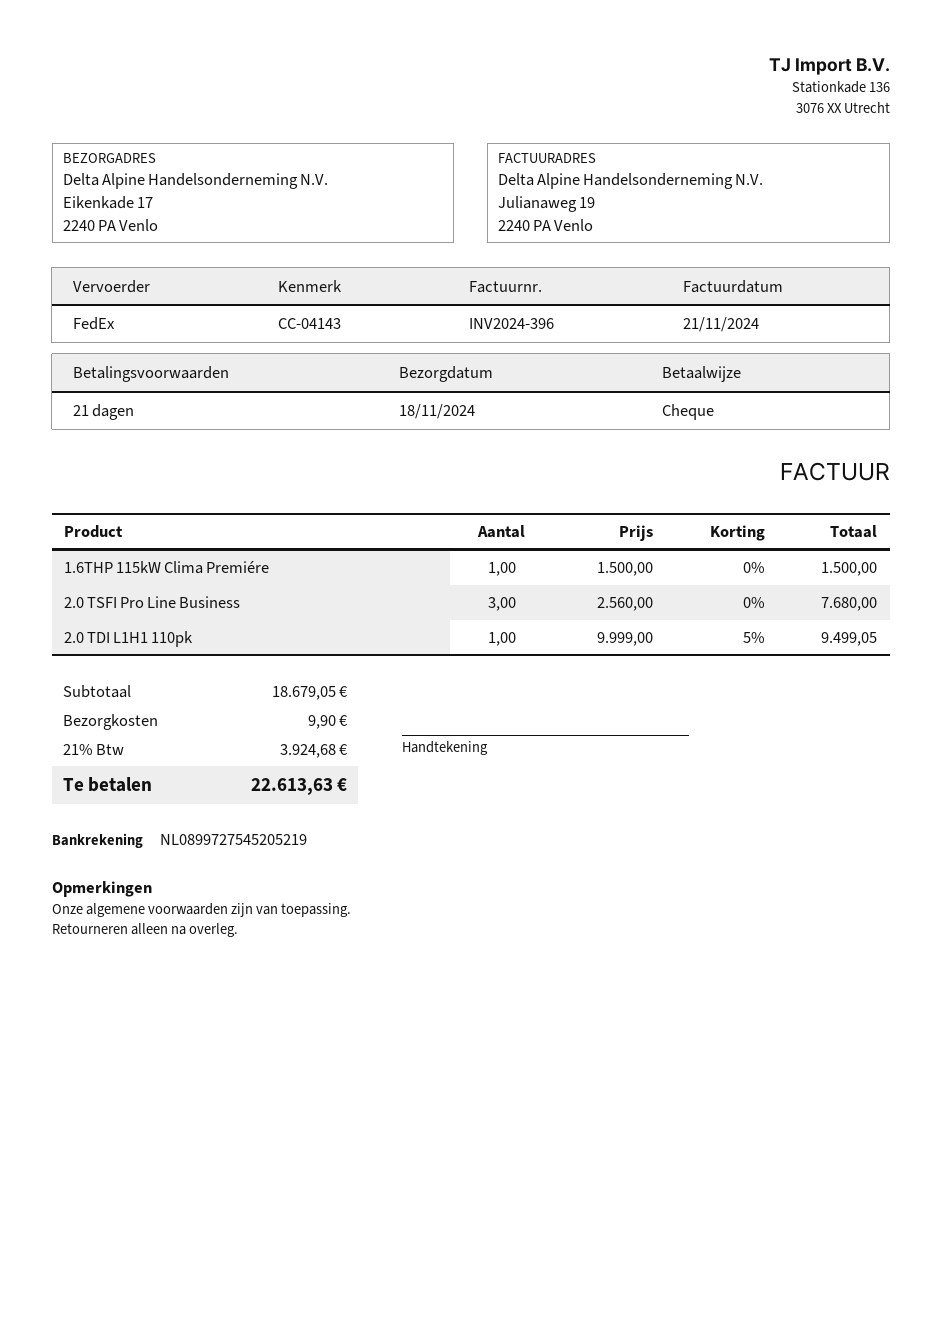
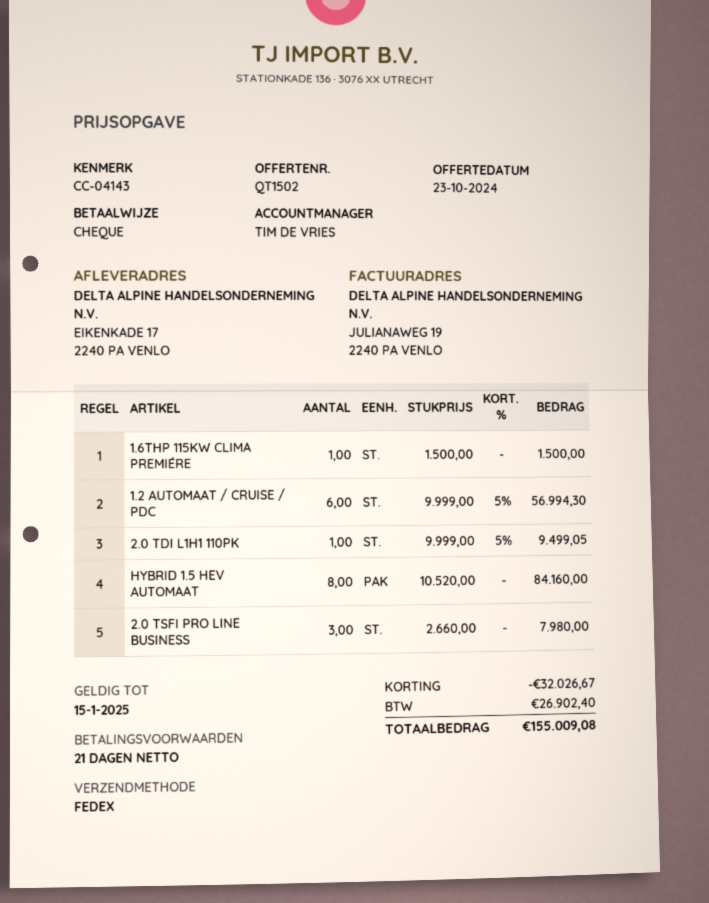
2.0 TSFI Pro Line Business: 3 x 2560.00 = 7680.00 -> 3 x 2660.00 = 7980.00
1.2 AUTOMAAT / CRUISE / PDC: none -> 6 x 9999.00 - 5% = 56994.30
HYBRID 1.5 HEV AUTOMAAT: none -> 8 x 10520.00 = 84160.00
discount: none -> 32026.67
shipping: 9.90 -> none
tax: 3924.68 -> 26902.40
total: 22613.63 -> 155009.08

